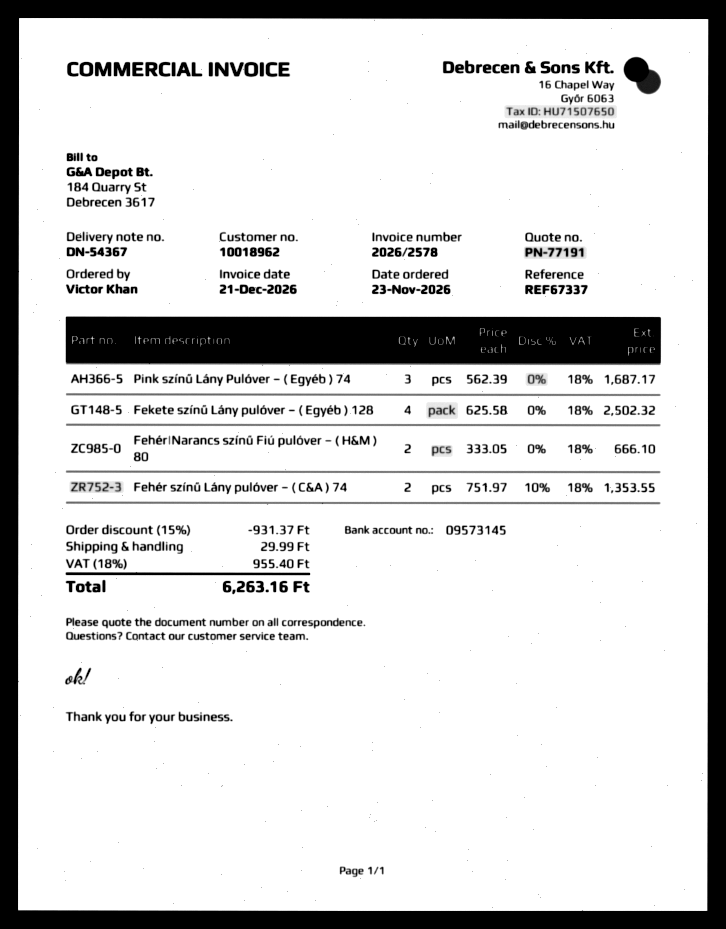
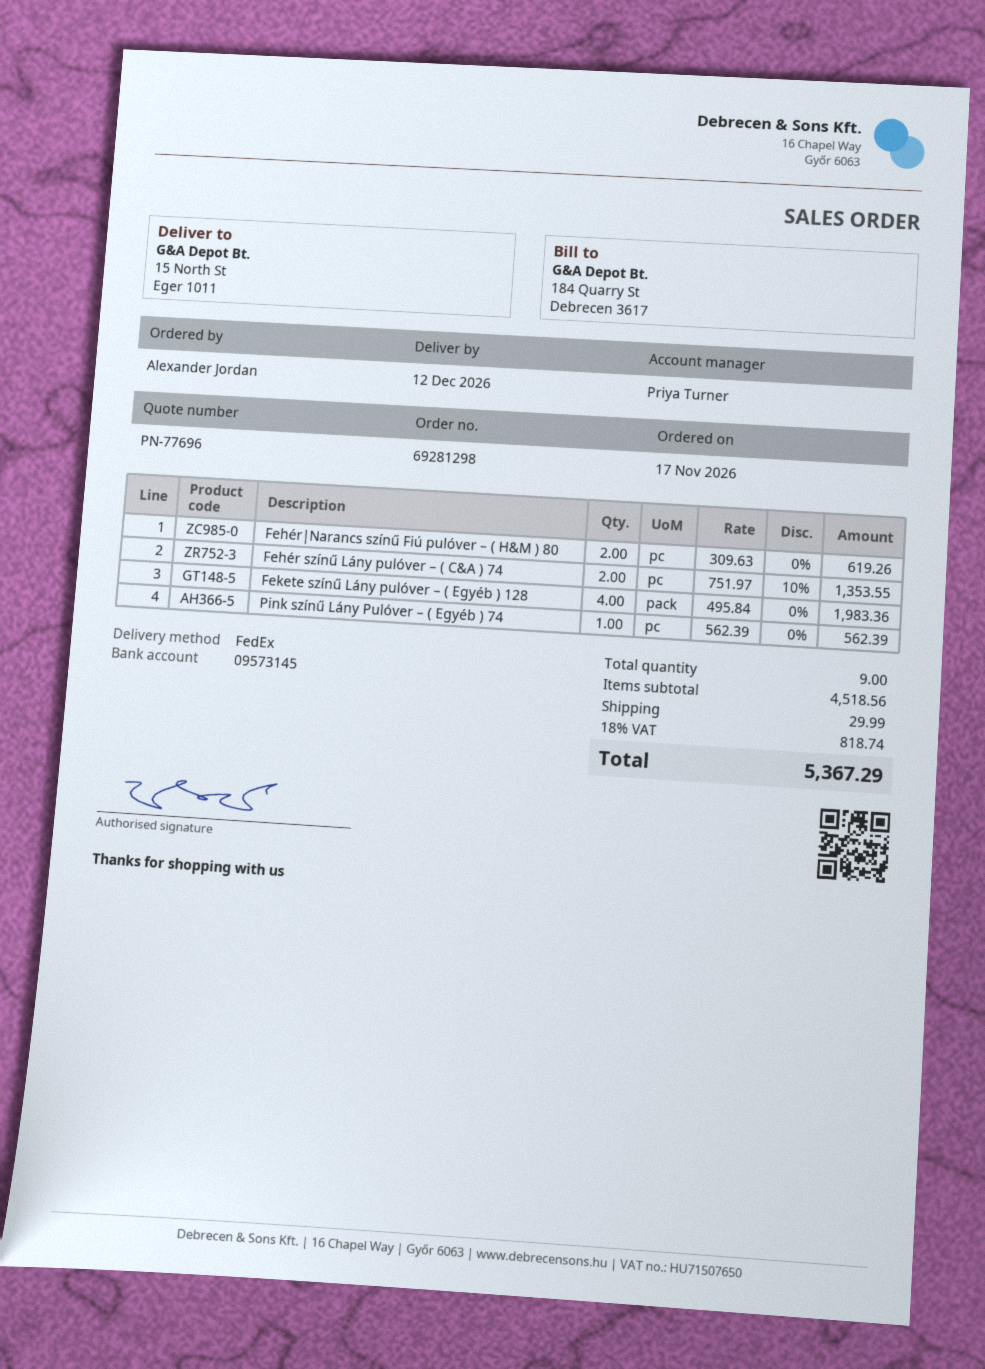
quote number: PN-77191 -> PN-77696
order date: 2026-11-23 -> 2026-11-17
ordered by: Victor Khan -> Alexander Jordan
Pink színű Lány Pulóver – ( Egyéb ) 74: 3 x 562.39 = 1687.17 -> 1 x 562.39 = 562.39
Fekete színű Lány pulóver – ( Egyéb ) 128: 4 x 625.58 = 2502.32 -> 4 x 495.84 = 1983.36
Fehér|Narancs színű Fiú pulóver – ( H&M ) 80: 2 x 333.05 = 666.10 -> 2 x 309.63 = 619.26
discount: 15% = 931.37 -> none
tax: 18% = 955.40 -> 18% = 818.74
total: 6263.16 -> 5367.29

